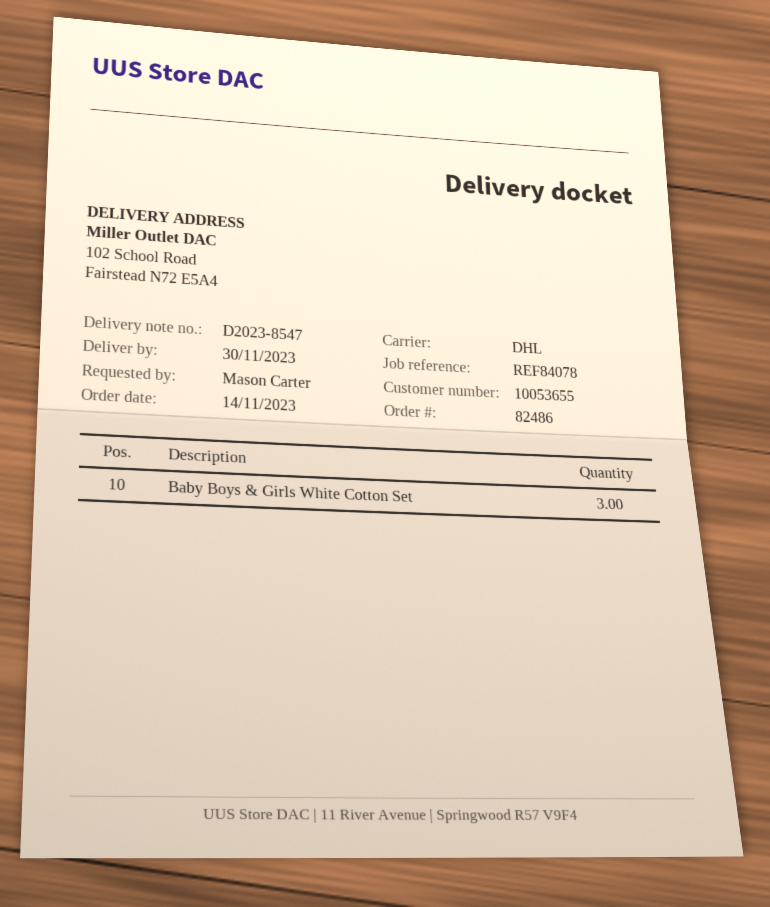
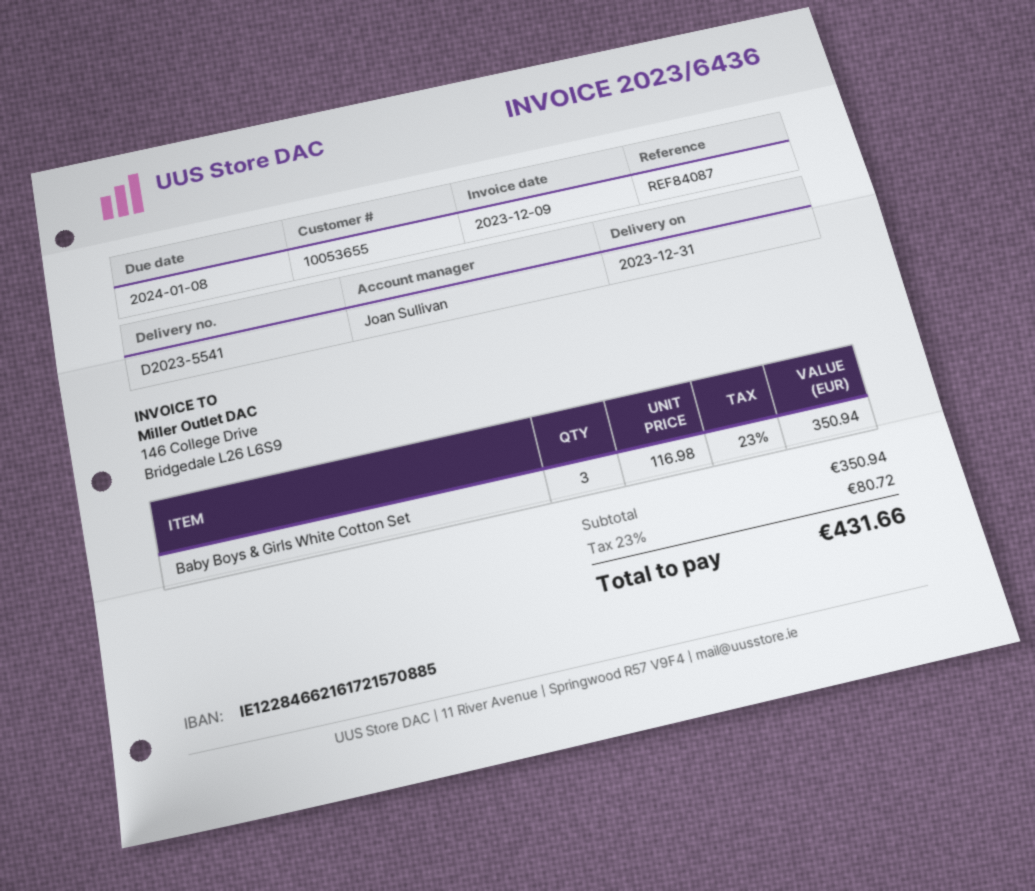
delivery note number: D2023-8547 -> D2023-5541
delivery date: 2023-11-30 -> 2023-12-31
reference: REF84078 -> REF84087

